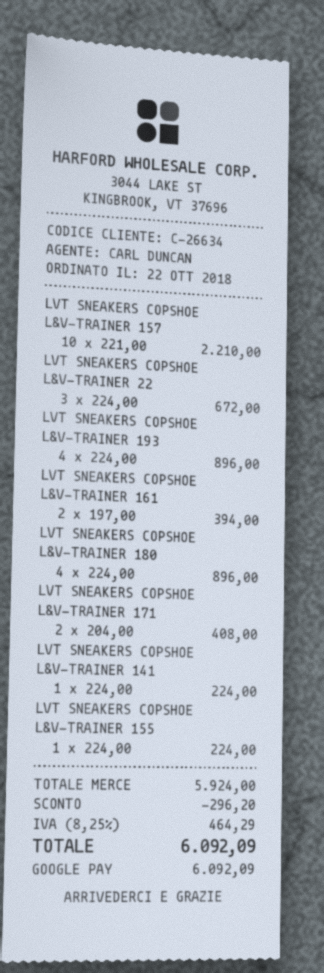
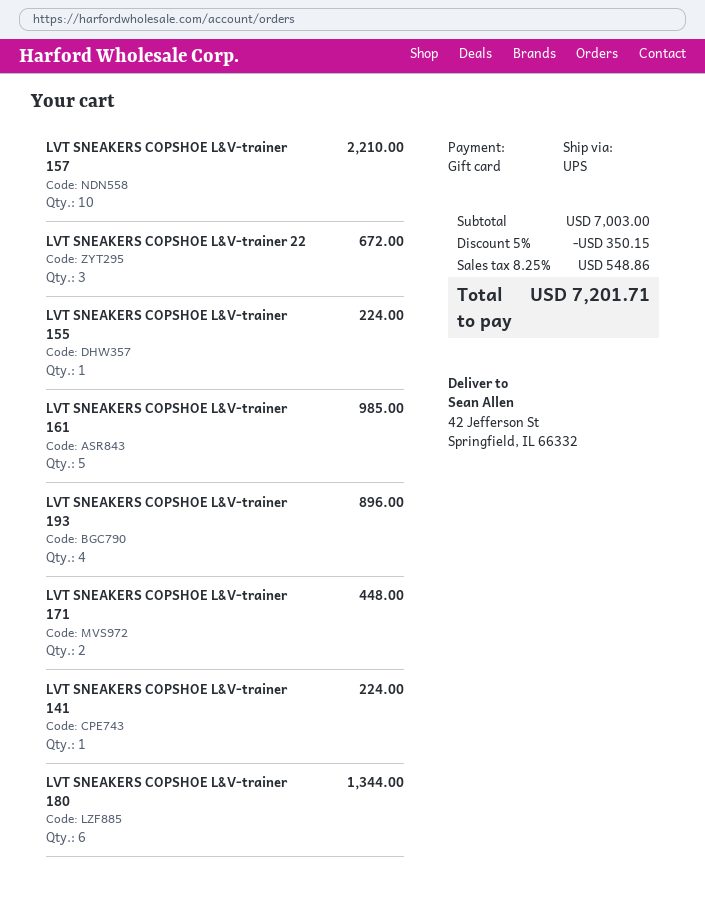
payment method: Google Pay -> gift card
LVT SNEAKERS COPSHOE L&V-TRAINER 161: 2 for 394.00 -> 5 for 985.00
LVT SNEAKERS COPSHOE L&V-TRAINER 180: 4 for 896.00 -> 6 for 1344.00
LVT SNEAKERS COPSHOE L&V-TRAINER 171: 2 for 408.00 -> 2 for 448.00
subtotal: 5924.00 -> 7003.00
discount: 296.20 -> 350.15
tax: 8.25% = 464.29 -> 8.25% = 548.86
total: 6092.09 -> 7201.71

